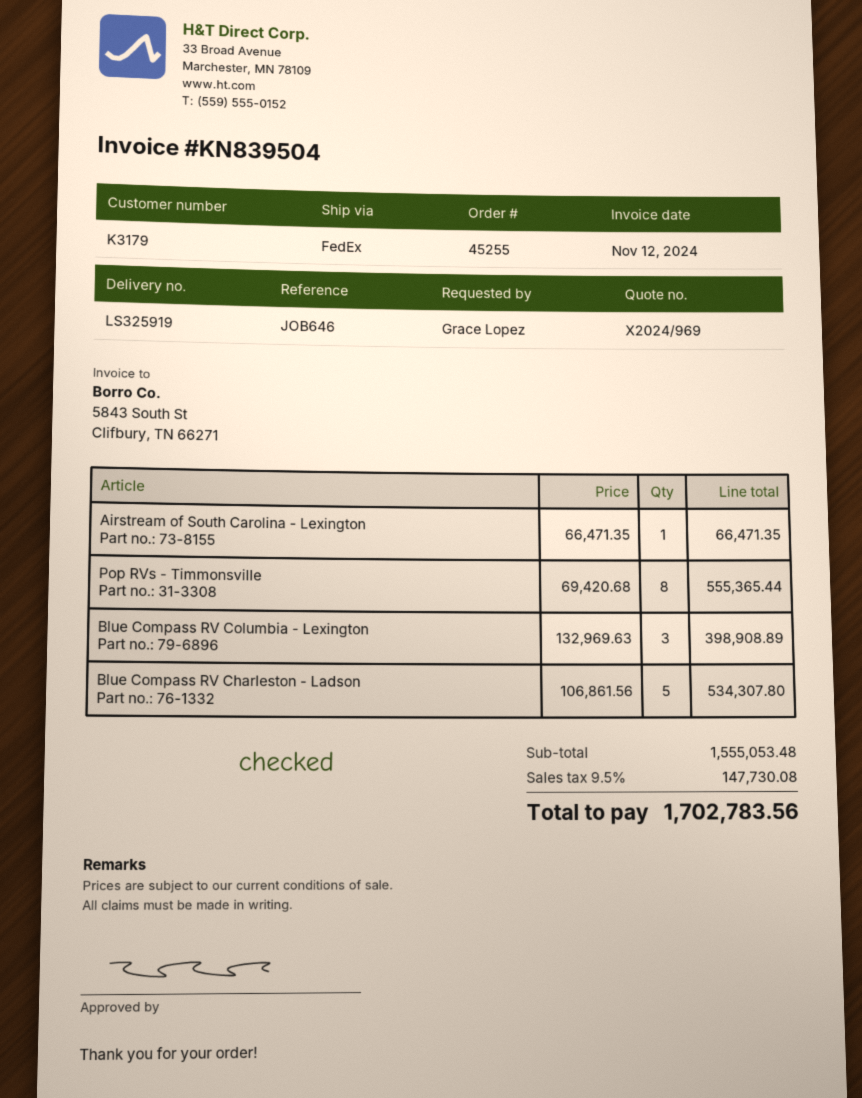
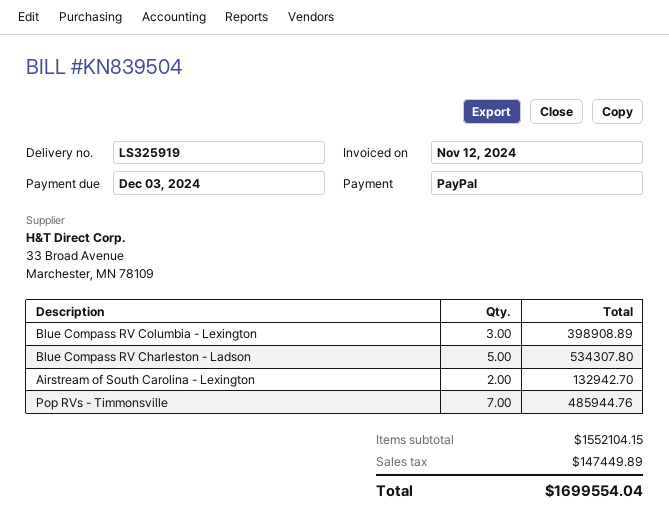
Airstream of South Carolina - Lexington: 1 for 66471.35 -> 2 for 132942.70
Pop RVs - Timmonsville: 8 for 555365.44 -> 7 for 485944.76
subtotal: 1555053.48 -> 1552104.15
tax: 147730.08 -> 147449.89
total: 1702783.56 -> 1699554.04

